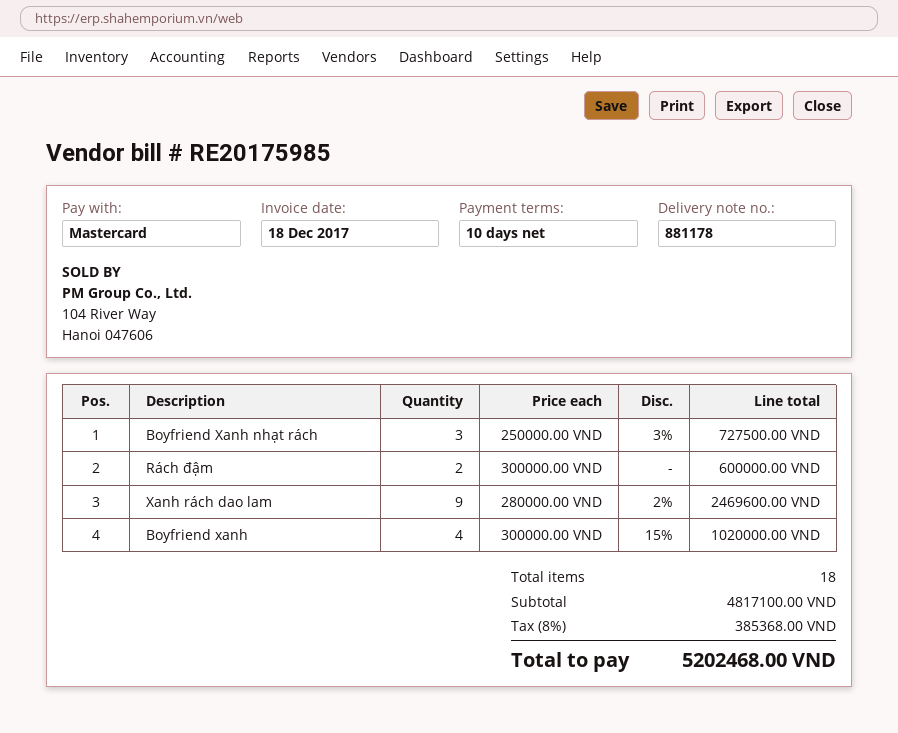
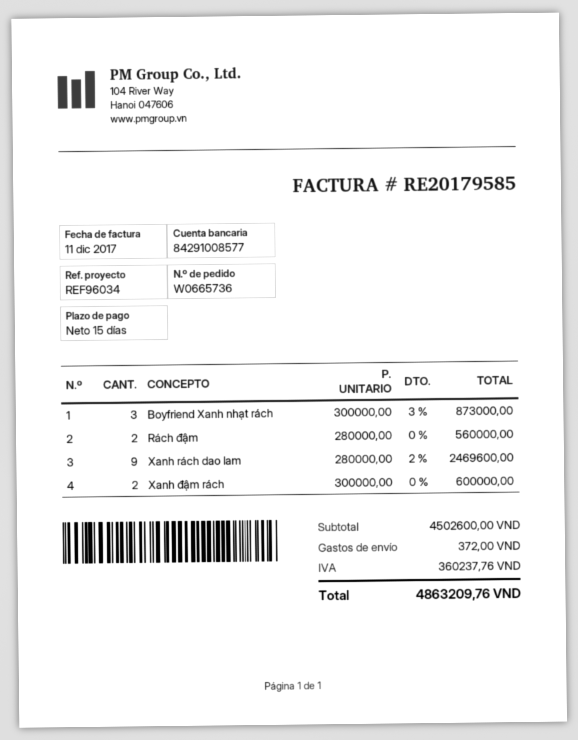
invoice number: RE20175985 -> RE20179585
invoice date: 2017-12-18 -> 2017-12-11
payment terms: 10 days -> 15 days
Boyfriend Xanh nhạt rách: 3 x 250000.00 - 3% = 727500.00 -> 3 x 300000.00 - 3% = 873000.00
Rách đậm: 2 x 300000.00 = 600000.00 -> 2 x 280000.00 = 560000.00
Boyfriend xanh: 4 x 300000.00 - 15% = 1020000.00 -> none
Xanh đậm rách: none -> 2 x 300000.00 = 600000.00
subtotal: 4817100.00 -> 4502600.00
shipping: none -> 372.00
tax: 385368.00 -> 360237.76
total: 5202468.00 -> 4863209.76

